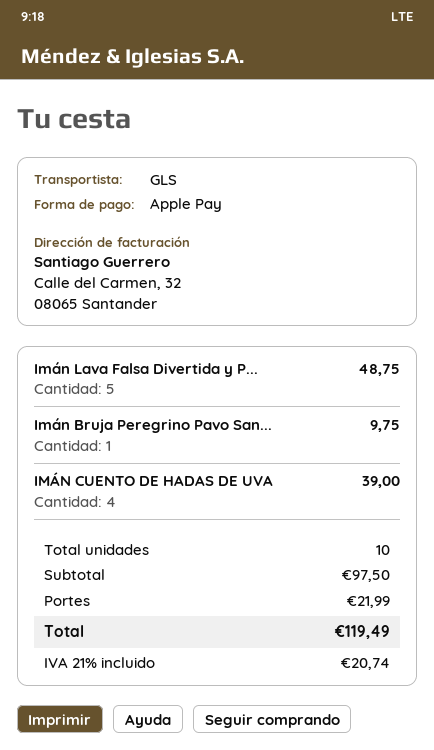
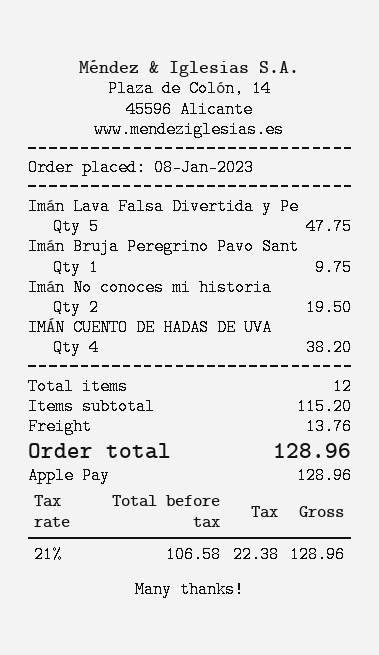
Imán Lava Falsa Divertida y P...: 5 for 48.75 -> 5 for 47.75
IMÁN CUENTO DE HADAS DE UVA: 4 for 39.00 -> 4 for 38.20
Imán No conoces mi historia: none -> 2 for 19.50
total quantity: 10 -> 12
subtotal: 97.50 -> 115.20
shipping: 21.99 -> 13.76
tax: 21% = 20.74 -> 21% = 22.38
total: 119.49 -> 128.96

